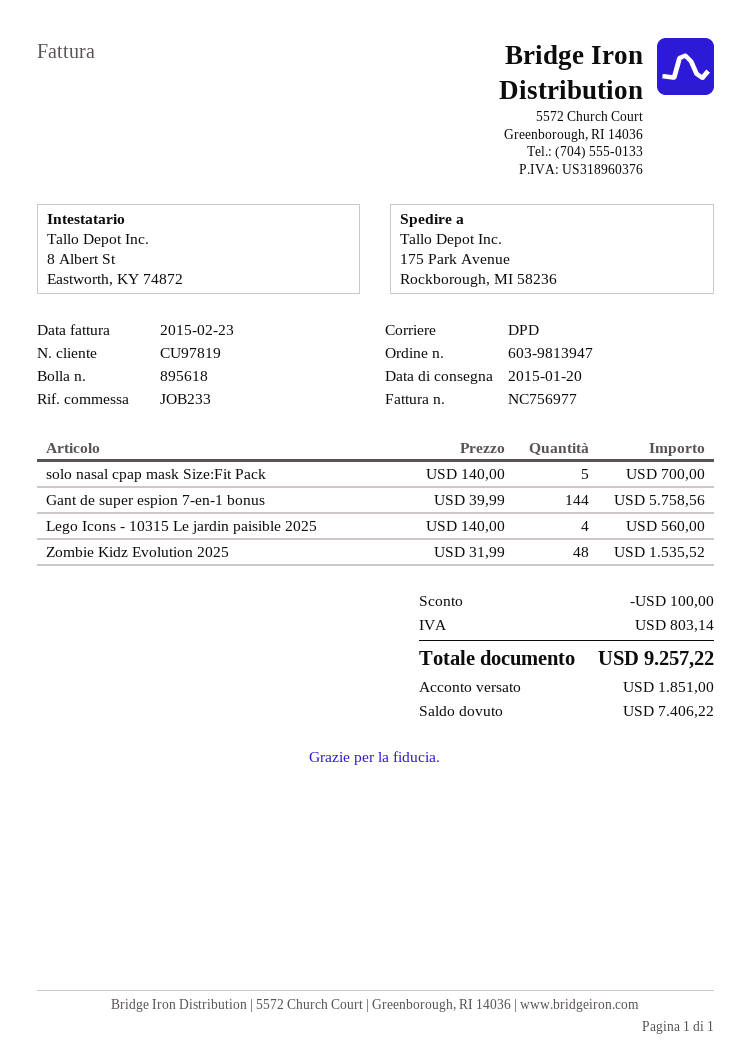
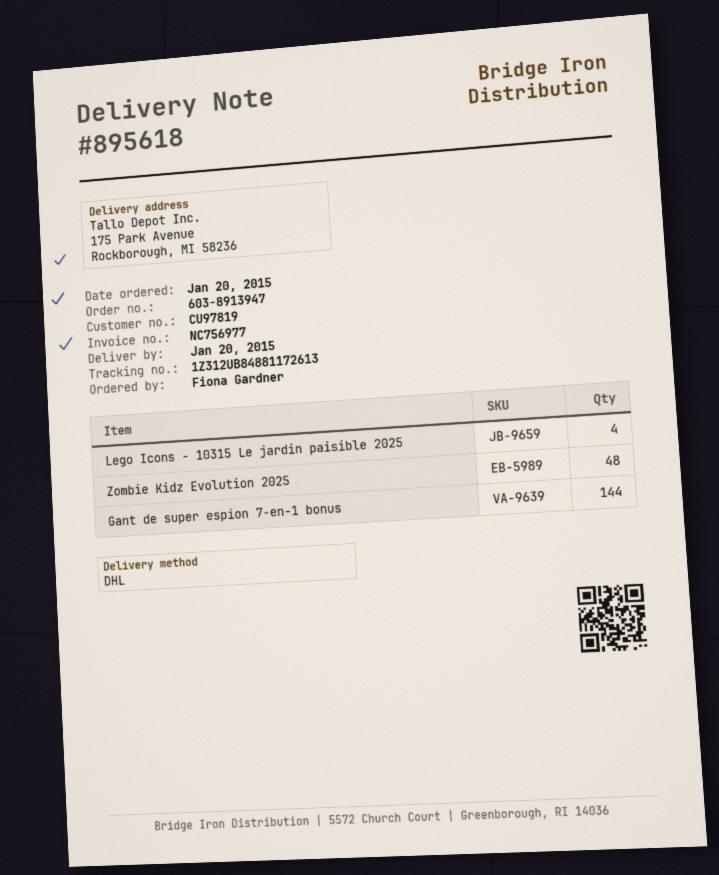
order number: 603-9813947 -> 603-8913947
shipping method: DPD -> DHL
solo nasal cpap mask Size:Fit Pack: 5 -> none

